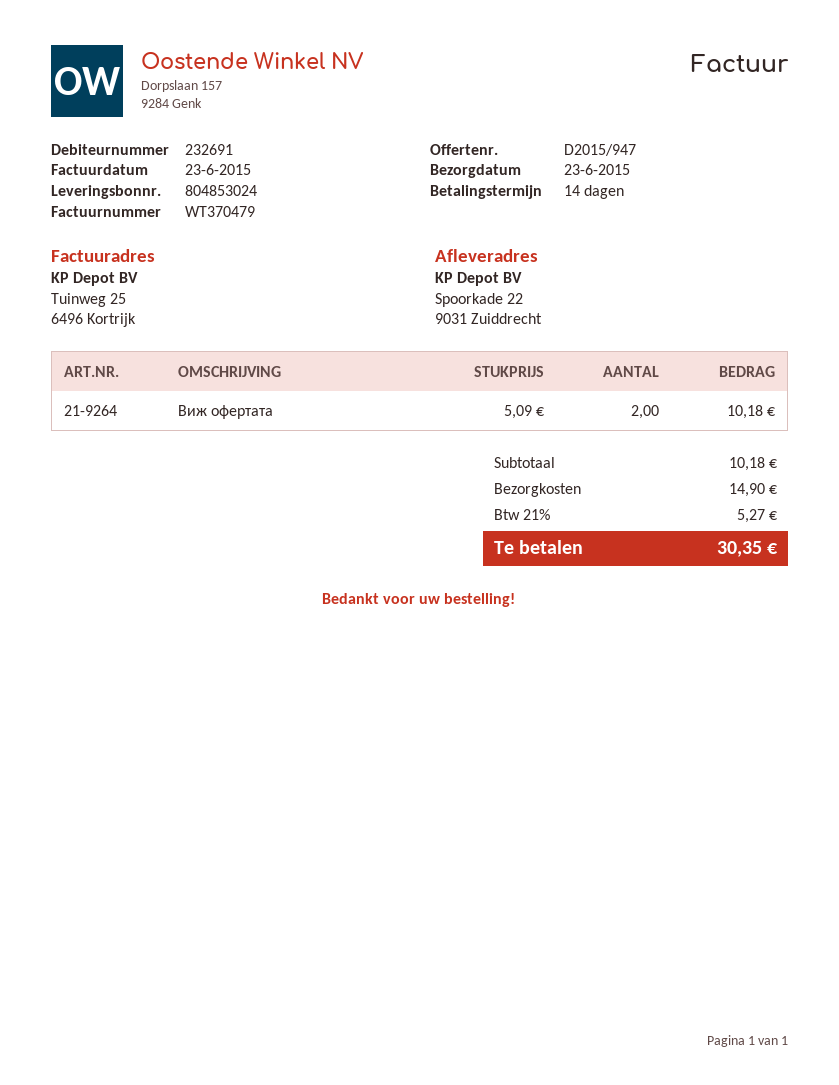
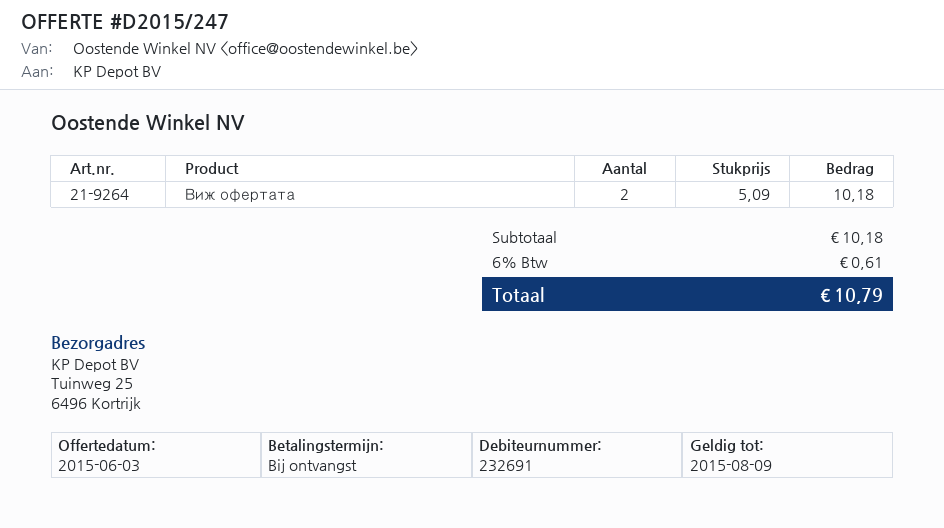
quote number: D2015/947 -> D2015/247
payment terms: 14 days -> on receipt
ship to: Spoorkade 22, 9031 Zuiddrecht -> Tuinweg 25, 6496 Kortrijk
shipping: 14.90 -> none
tax: 21% = 5.27 -> 6% = 0.61
total: 30.35 -> 10.79

